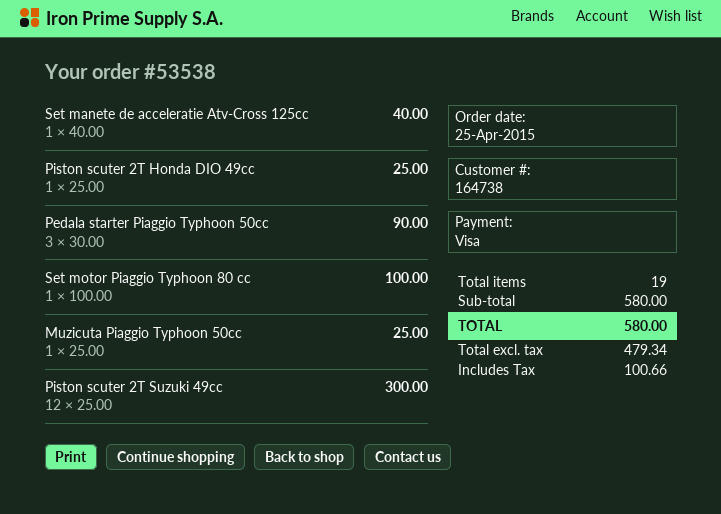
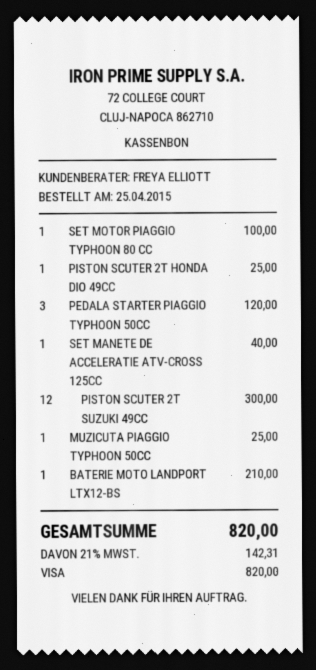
Pedala starter Piaggio Typhoon 50cc: 3 for 90.00 -> 3 for 120.00
BATERIE MOTO LANDPORT LTX12-BS: none -> 1 for 210.00
tax: 100.66 -> 142.31
total: 580.00 -> 820.00

